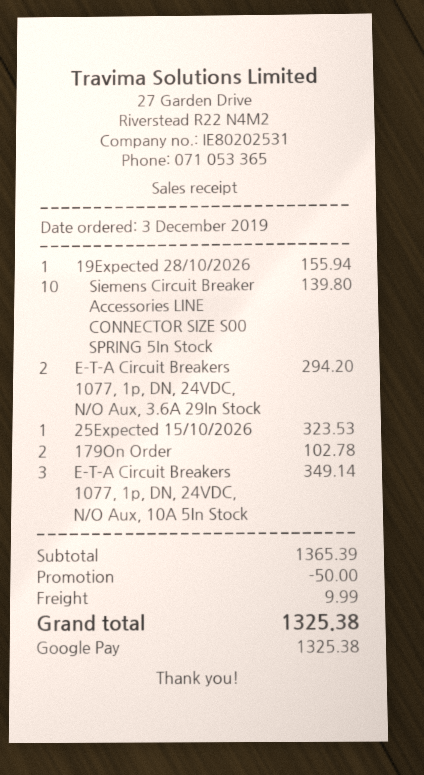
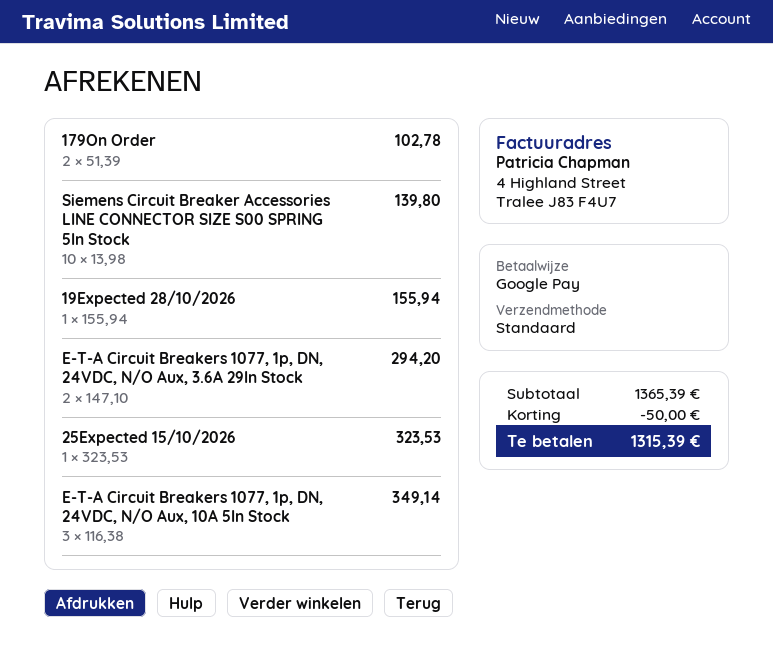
shipping: 9.99 -> none
total: 1325.38 -> 1315.39

